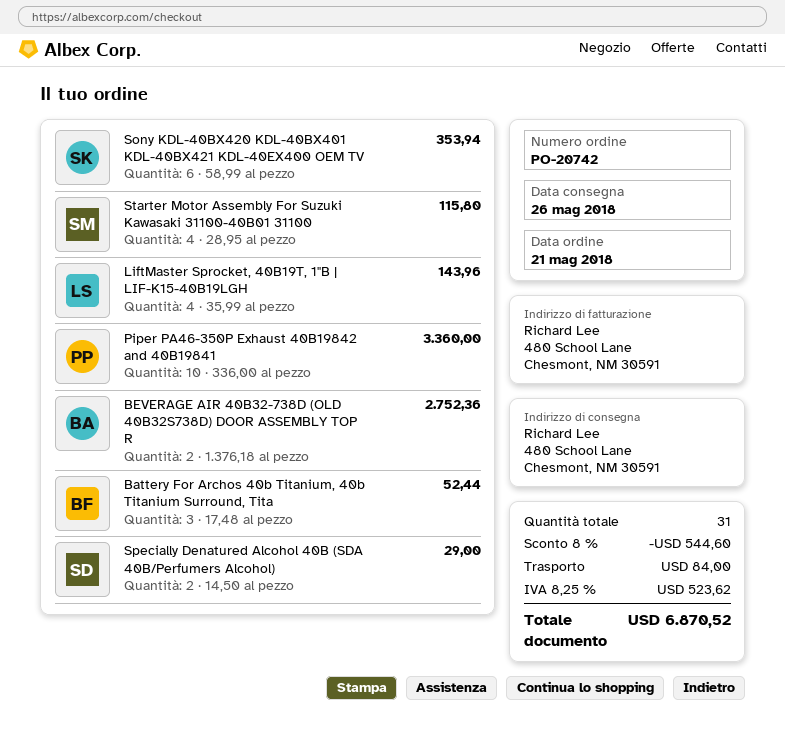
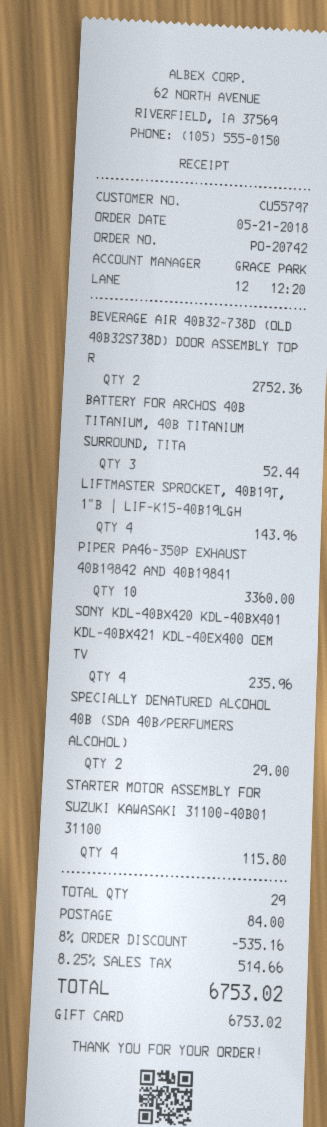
Sony KDL-40BX420 KDL-40BX401 KDL-40BX421 KDL-40EX400 OEM TV: 6 for 353.94 -> 4 for 235.96
total quantity: 31 -> 29
discount: 8% = 544.60 -> 8% = 535.16
tax: 8.25% = 523.62 -> 8.25% = 514.66
total: 6870.52 -> 6753.02

